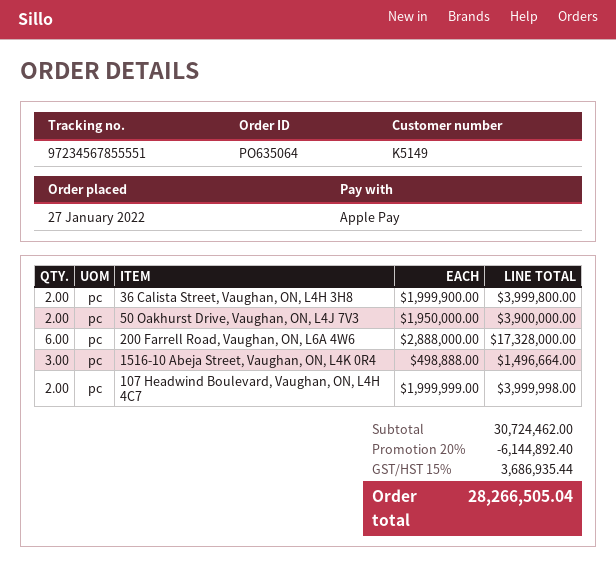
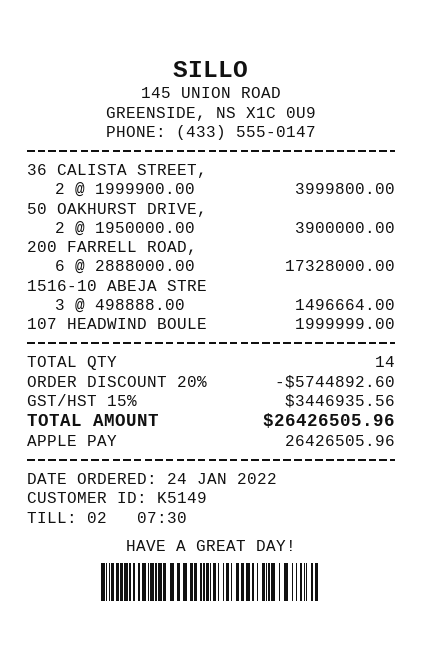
order date: 2022-01-27 -> 2022-01-24
107 Headwind Boulevard, Vaughan, ON, L4H 4C7: 2 x 1999999.00 = 3999998.00 -> 1 x 1999999.00 = 1999999.00
discount: 20% = 6144892.40 -> 20% = 5744892.60
tax: 15% = 3686935.44 -> 15% = 3446935.56
total: 28266505.04 -> 26426505.96

